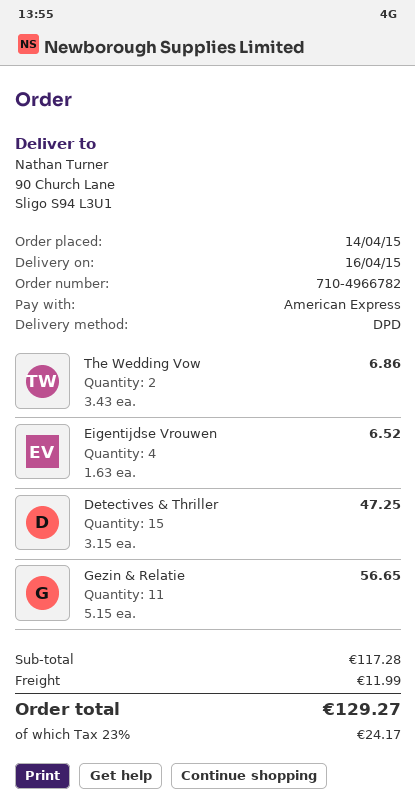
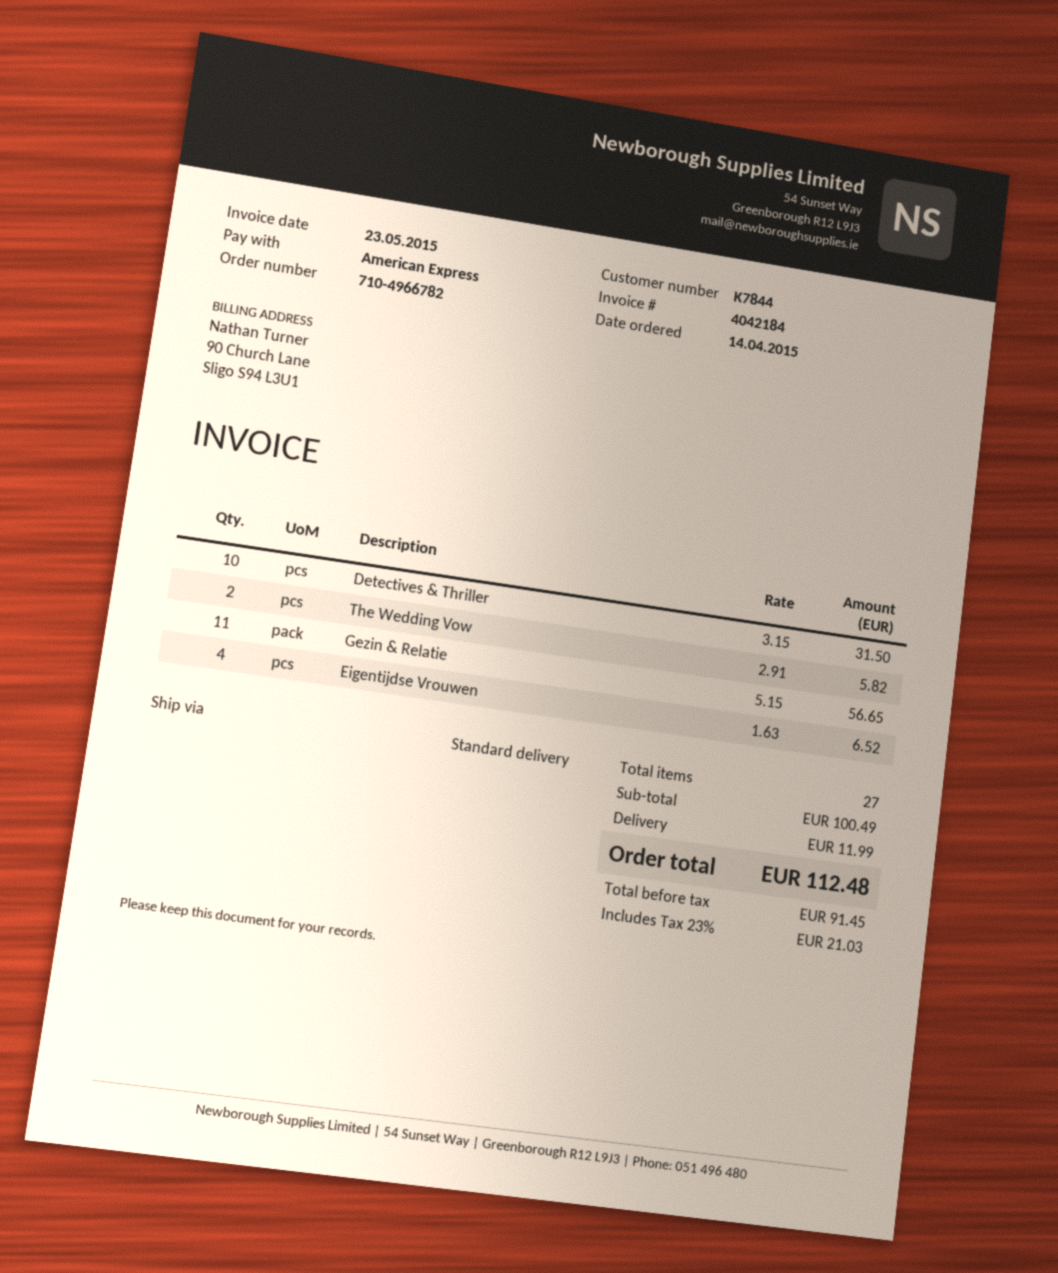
shipping method: DPD -> standard
The Wedding Vow: 2 x 3.43 = 6.86 -> 2 x 2.91 = 5.82
Detectives & Thriller: 15 x 3.15 = 47.25 -> 10 x 3.15 = 31.50
subtotal: 117.28 -> 100.49
tax: 23% = 24.17 -> 23% = 21.03
total: 129.27 -> 112.48

